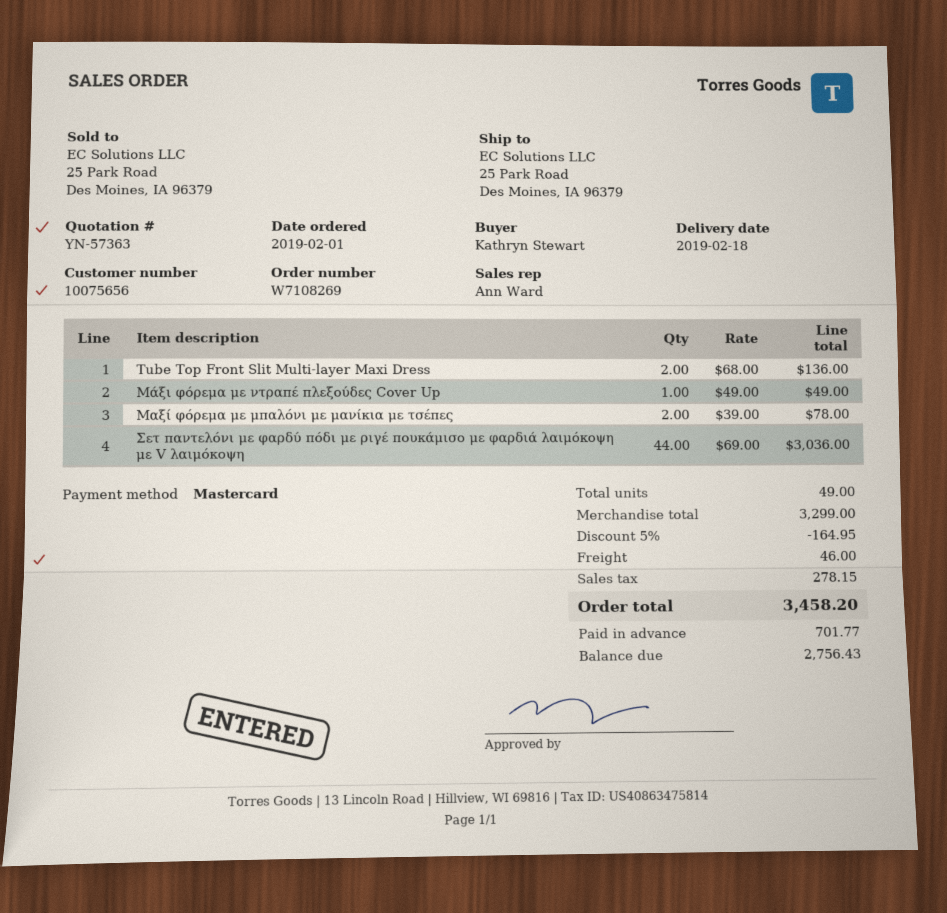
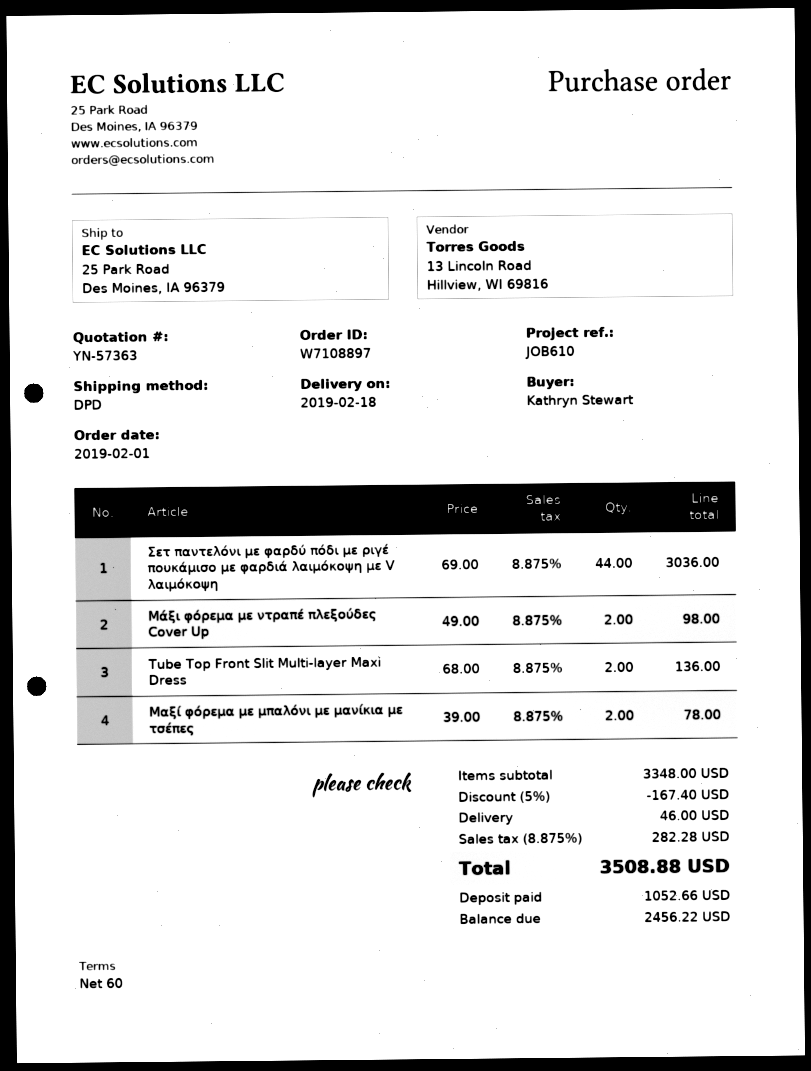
order number: W7108269 -> W7108897
Μάξι φόρεμα με ντραπέ πλεξούδες Cover Up: 1 x 49.00 = 49.00 -> 2 x 49.00 = 98.00
subtotal: 3299.00 -> 3348.00
discount: 5% = 164.95 -> 5% = 167.40
tax: 278.15 -> 282.28
total: 3458.20 -> 3508.88
deposit: 701.77 -> 1052.66
balance: 2756.43 -> 2456.22

